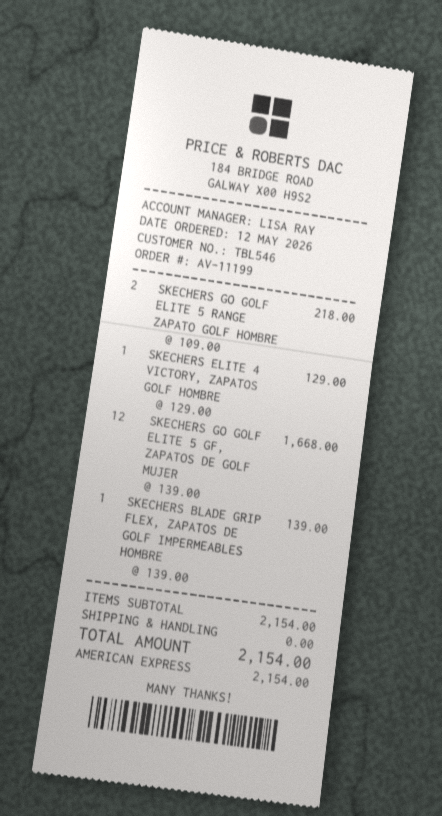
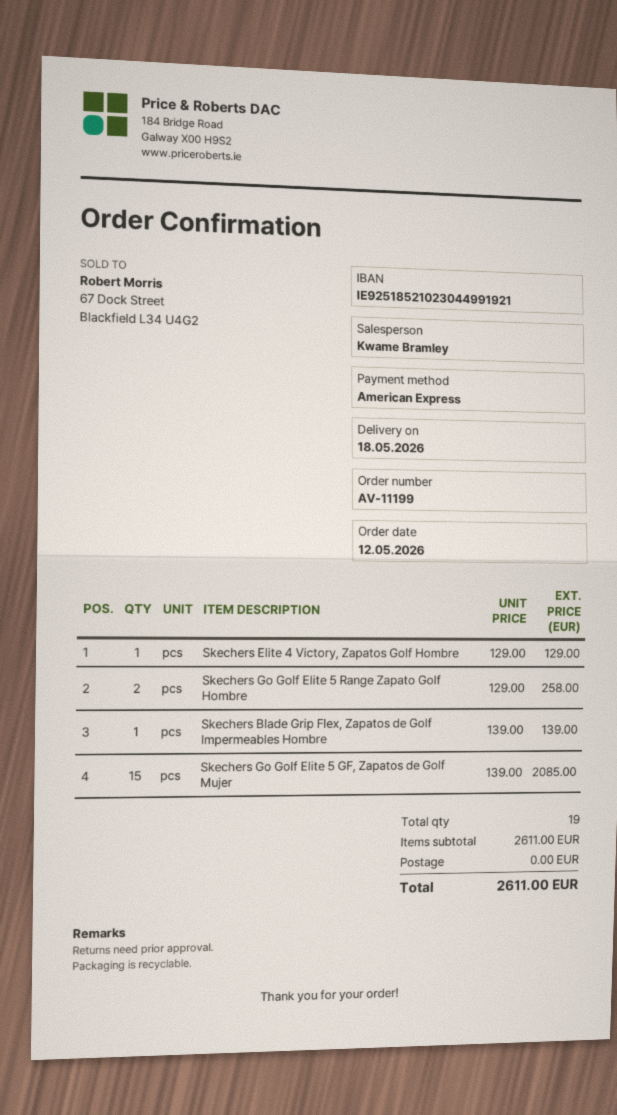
sales rep: LISA RAY -> Kwame Bramley
SKECHERS GO GOLF ELITE 5 RANGE ZAPATO GOLF HOMBRE: 2 x 109.00 = 218.00 -> 2 x 129.00 = 258.00
SKECHERS GO GOLF ELITE 5 GF, ZAPATOS DE GOLF MUJER: 12 x 139.00 = 1668.00 -> 15 x 139.00 = 2085.00
subtotal: 2154.00 -> 2611.00
total: 2154.00 -> 2611.00

